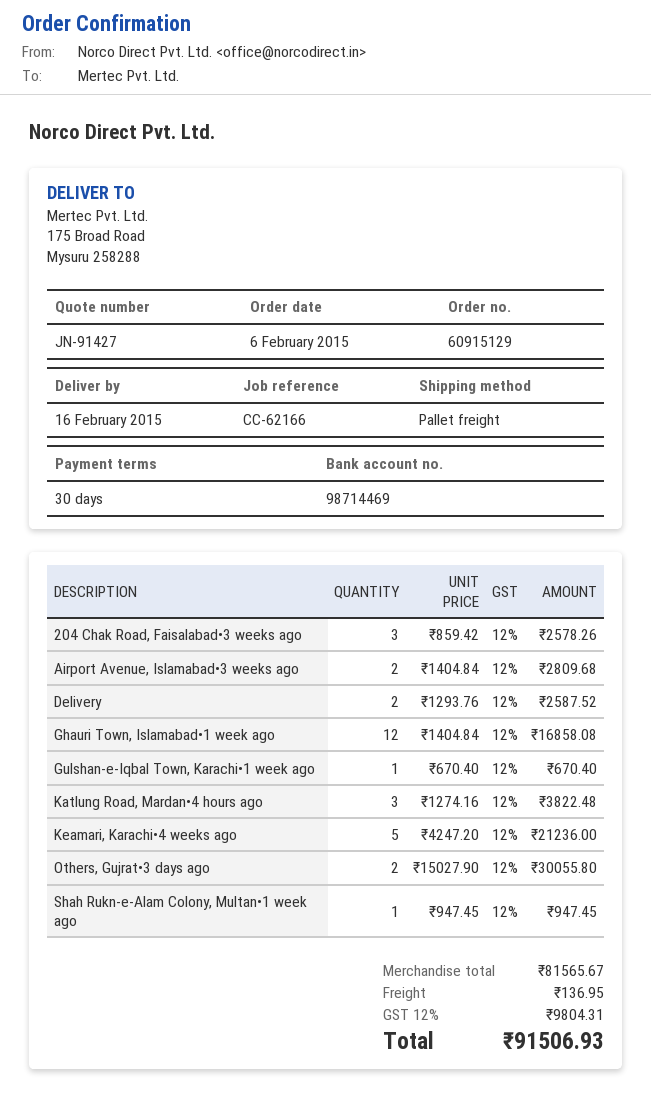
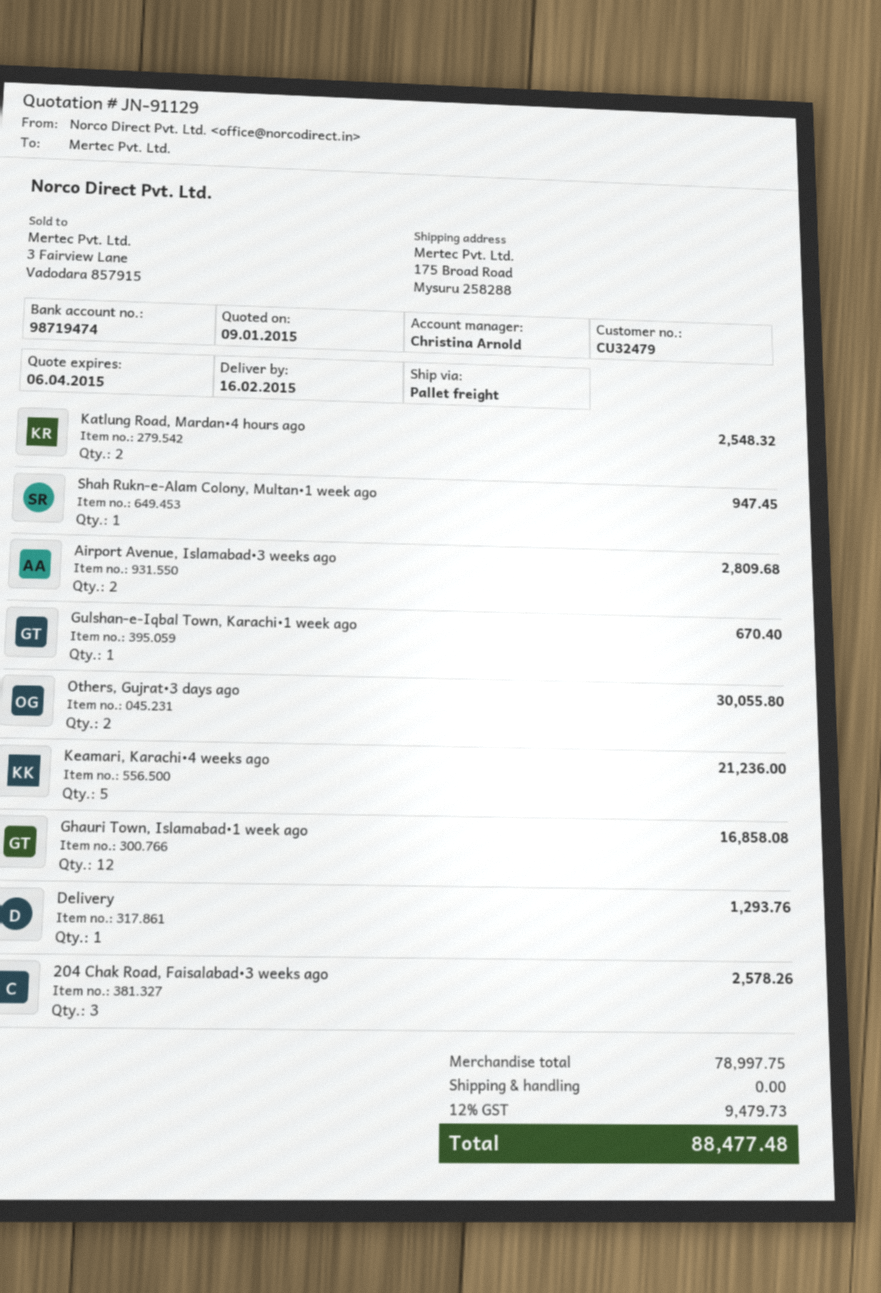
quote number: JN-91427 -> JN-91129
bank account: 98714469 -> 98719474
Delivery: 2 for 2587.52 -> 1 for 1293.76
Katlung Road, Mardan•4 hours ago: 3 for 3822.48 -> 2 for 2548.32
subtotal: 81565.67 -> 78997.75
shipping: 136.95 -> 0.00
tax: 12% = 9804.31 -> 12% = 9479.73
total: 91506.93 -> 88477.48

